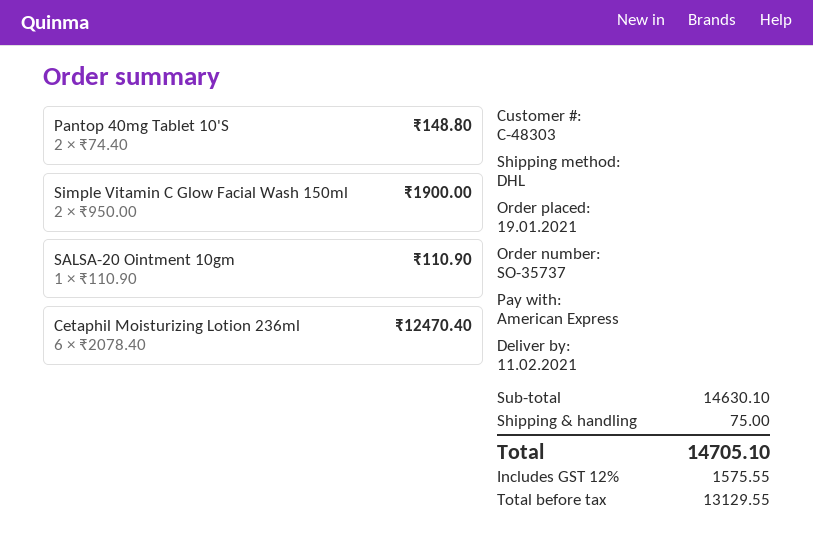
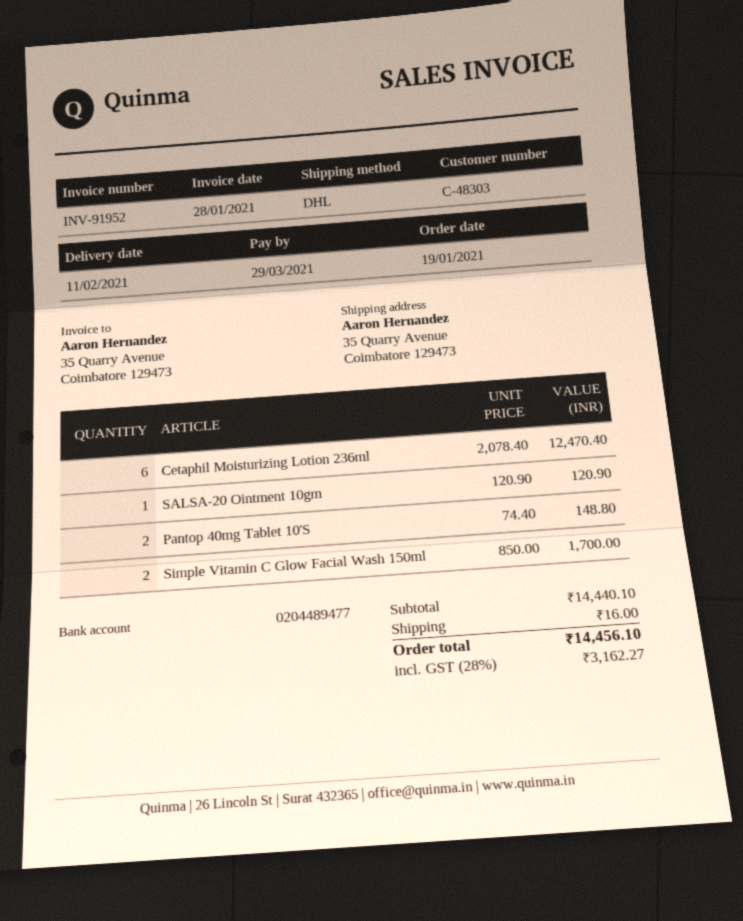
Simple Vitamin C Glow Facial Wash 150ml: 2 x 950.00 = 1900.00 -> 2 x 850.00 = 1700.00
SALSA-20 Ointment 10gm: 1 x 110.90 = 110.90 -> 1 x 120.90 = 120.90
subtotal: 14630.10 -> 14440.10
shipping: 75.00 -> 16.00
tax: 12% = 1575.55 -> 28% = 3162.27
total: 14705.10 -> 14456.10

